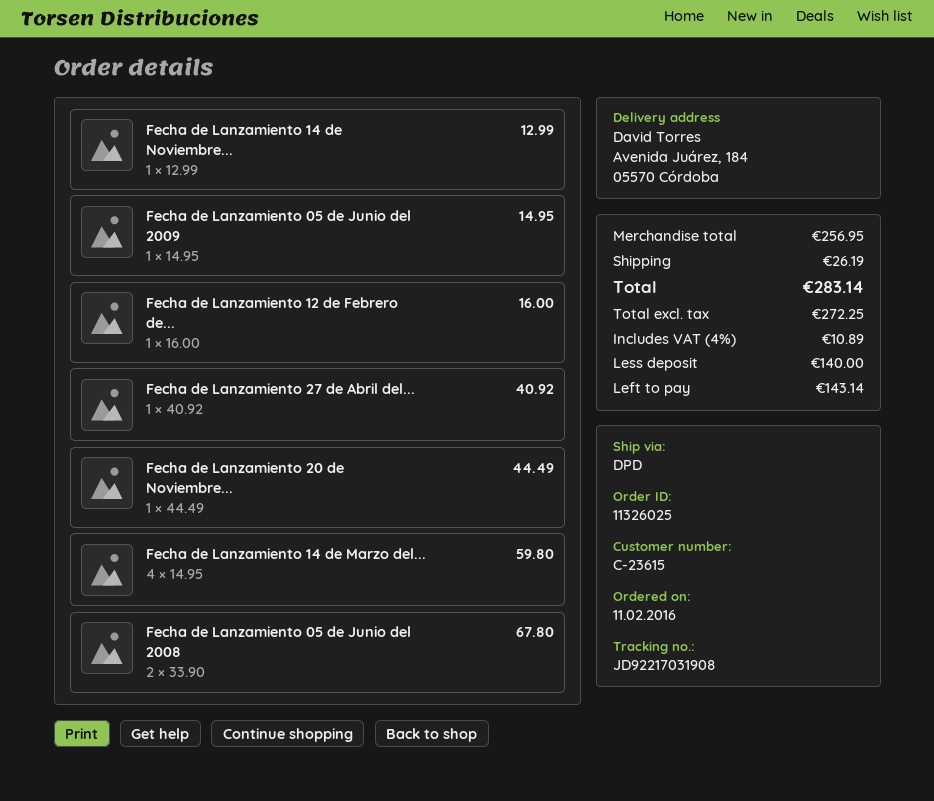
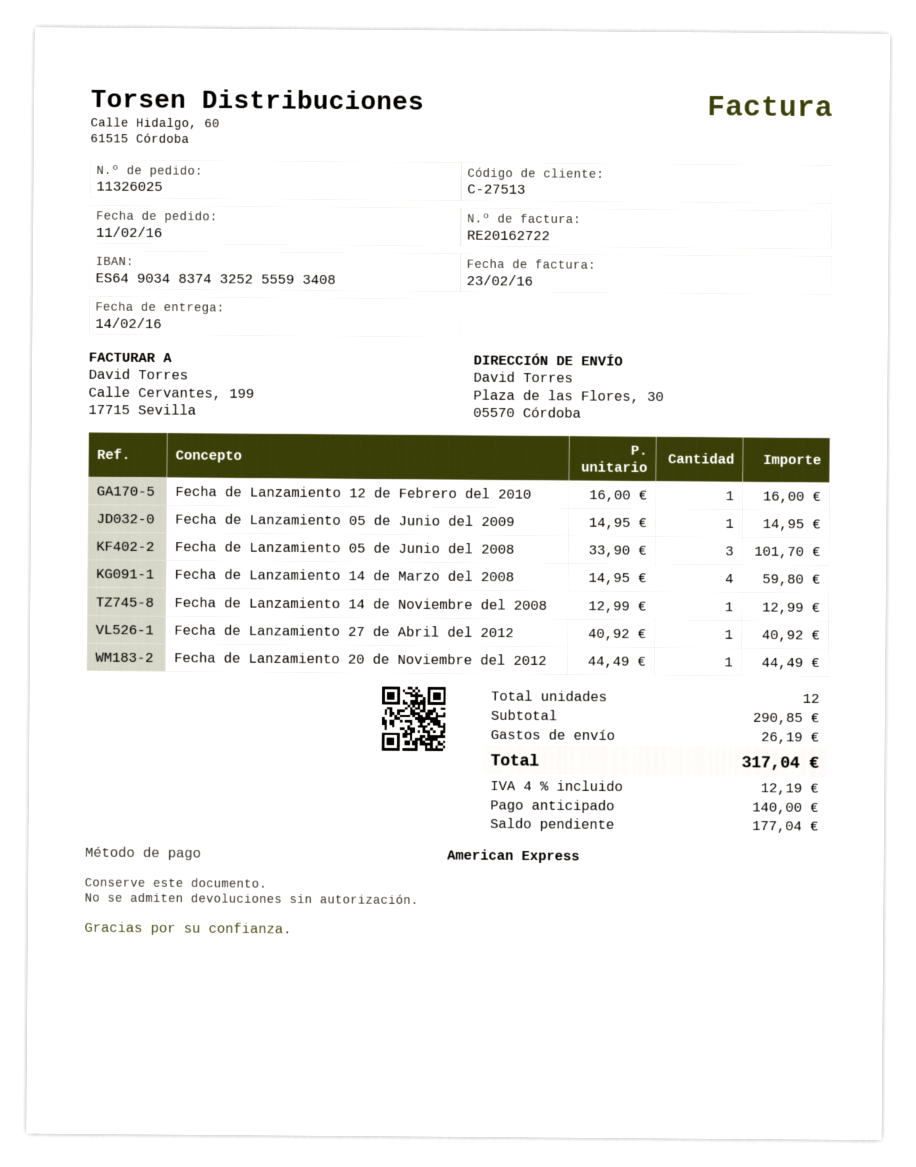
customer number: C-23615 -> C-27513
ship to: Avenida Juárez, 184, 05570 Córdoba -> Plaza de las Flores, 30, 05570 Córdoba
Fecha de Lanzamiento 05 de Junio del 2008: 2 x 33.90 = 67.80 -> 3 x 33.90 = 101.70
subtotal: 256.95 -> 290.85
tax: 4% = 10.89 -> 4% = 12.19
total: 283.14 -> 317.04
balance: 143.14 -> 177.04

